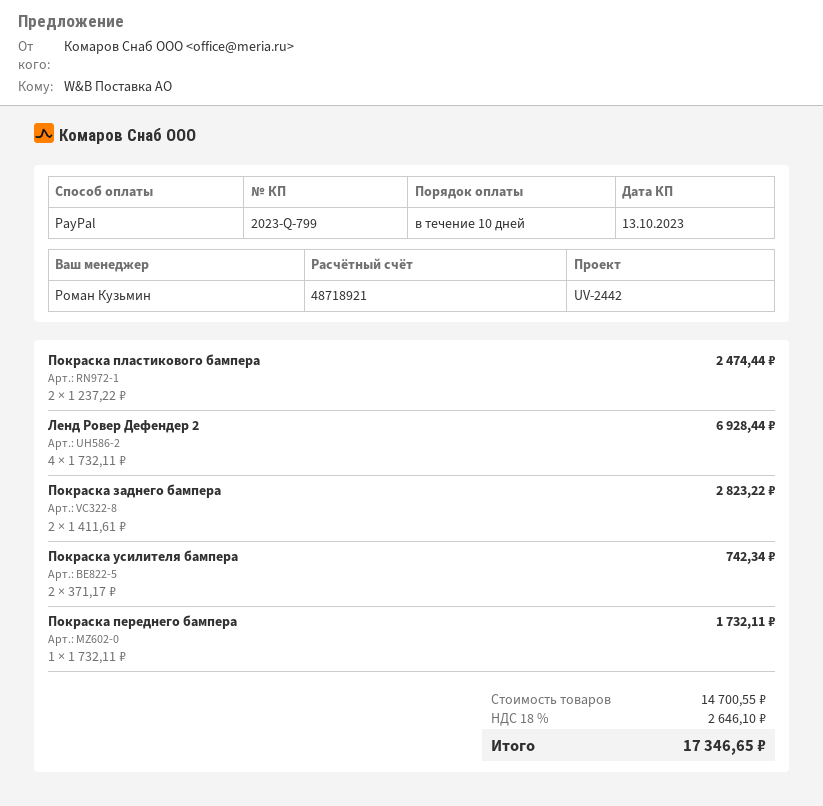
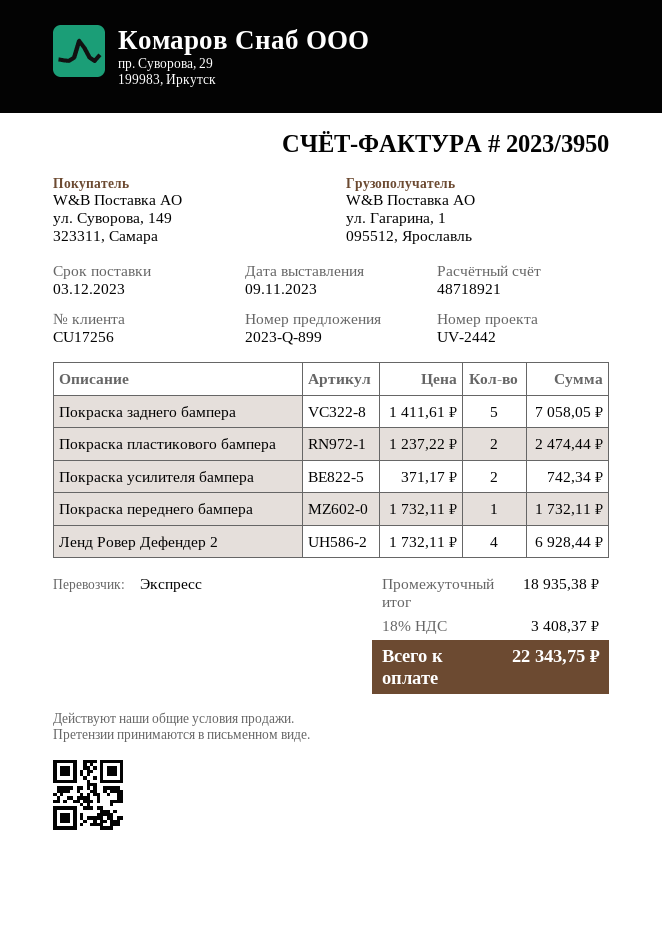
quote number: 2023-Q-799 -> 2023-Q-899
Покраска заднего бампера: 2 x 1411.61 = 2823.22 -> 5 x 1411.61 = 7058.05
subtotal: 14700.55 -> 18935.38
tax: 18% = 2646.10 -> 18% = 3408.37
total: 17346.65 -> 22343.75

